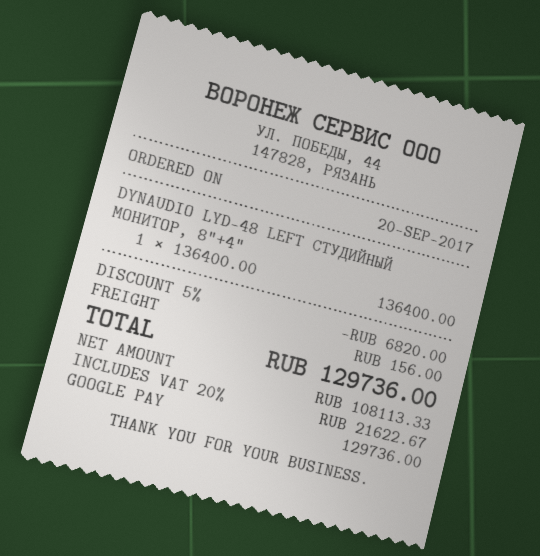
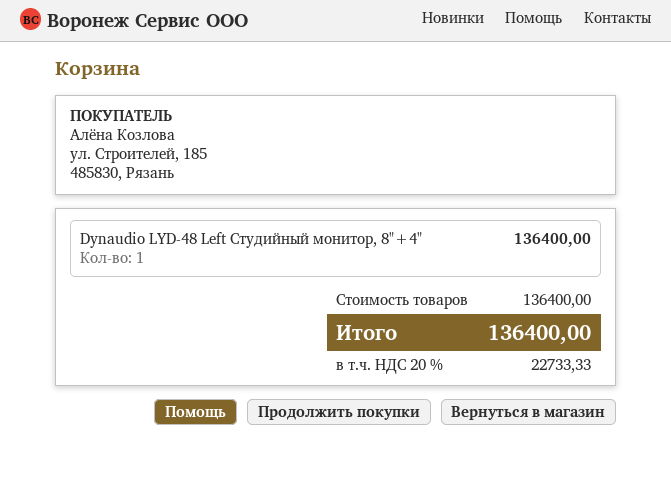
discount: 5% = 6820.00 -> none
shipping: 156.00 -> none
tax: 20% = 21622.67 -> 20% = 22733.33
total: 129736.00 -> 136400.00

